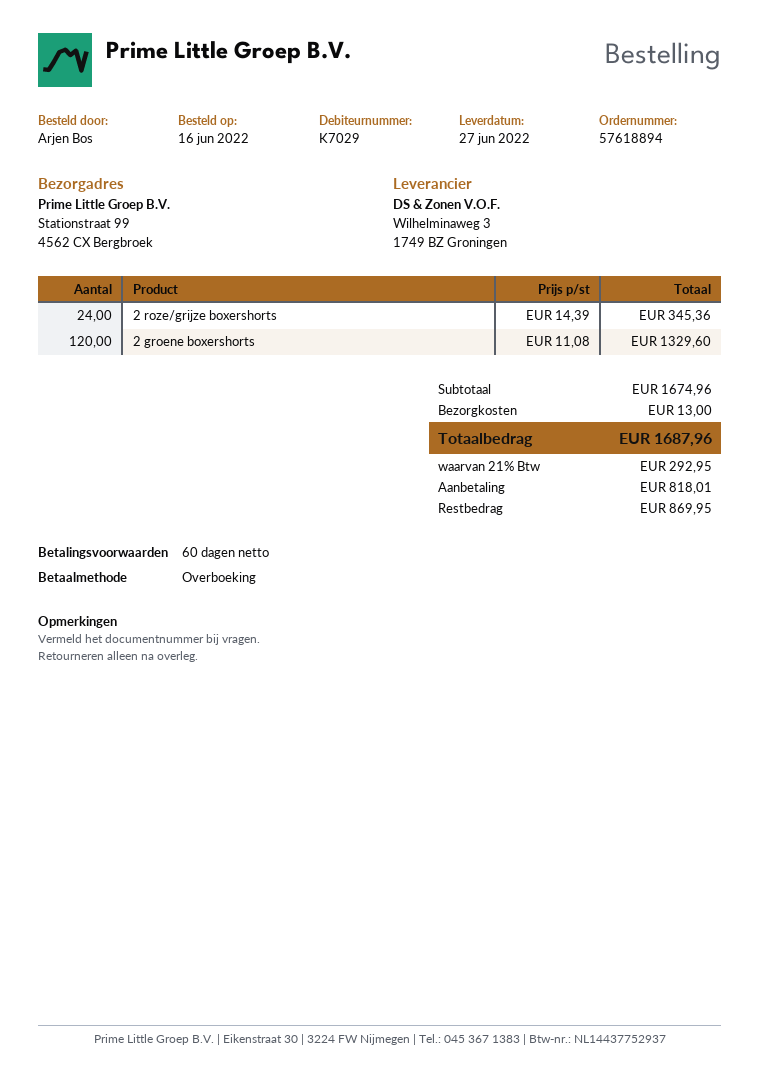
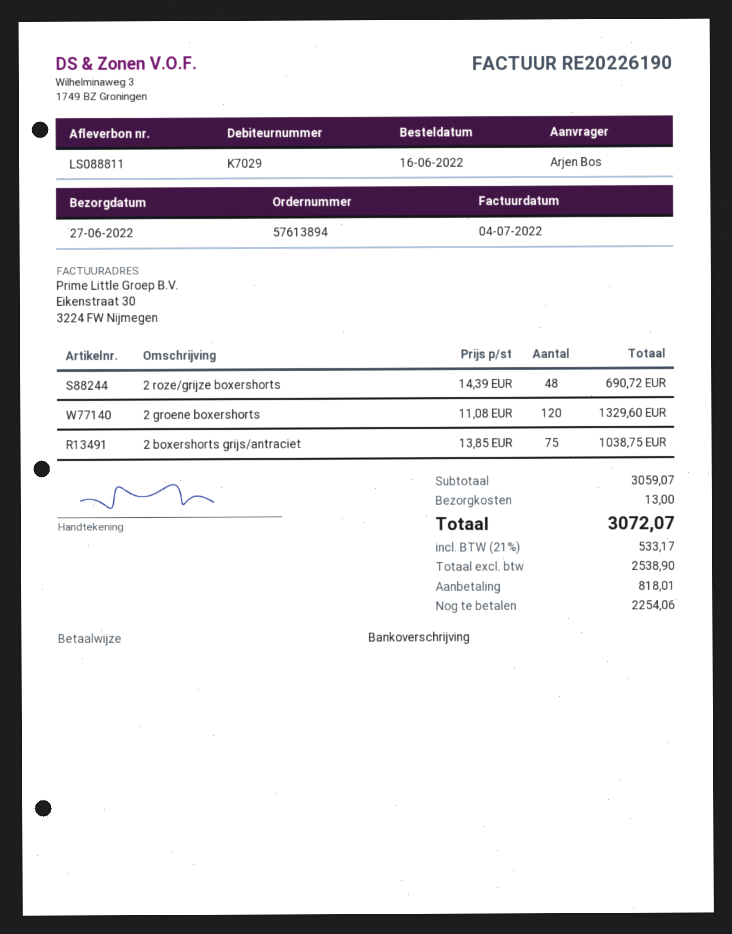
order number: 57618894 -> 57613894
2 roze/grijze boxershorts: 24 x 14.39 = 345.36 -> 48 x 14.39 = 690.72
2 boxershorts grijs/antraciet: none -> 75 x 13.85 = 1038.75
subtotal: 1674.96 -> 3059.07
tax: 21% = 292.95 -> 21% = 533.17
total: 1687.96 -> 3072.07
balance: 869.95 -> 2254.06

